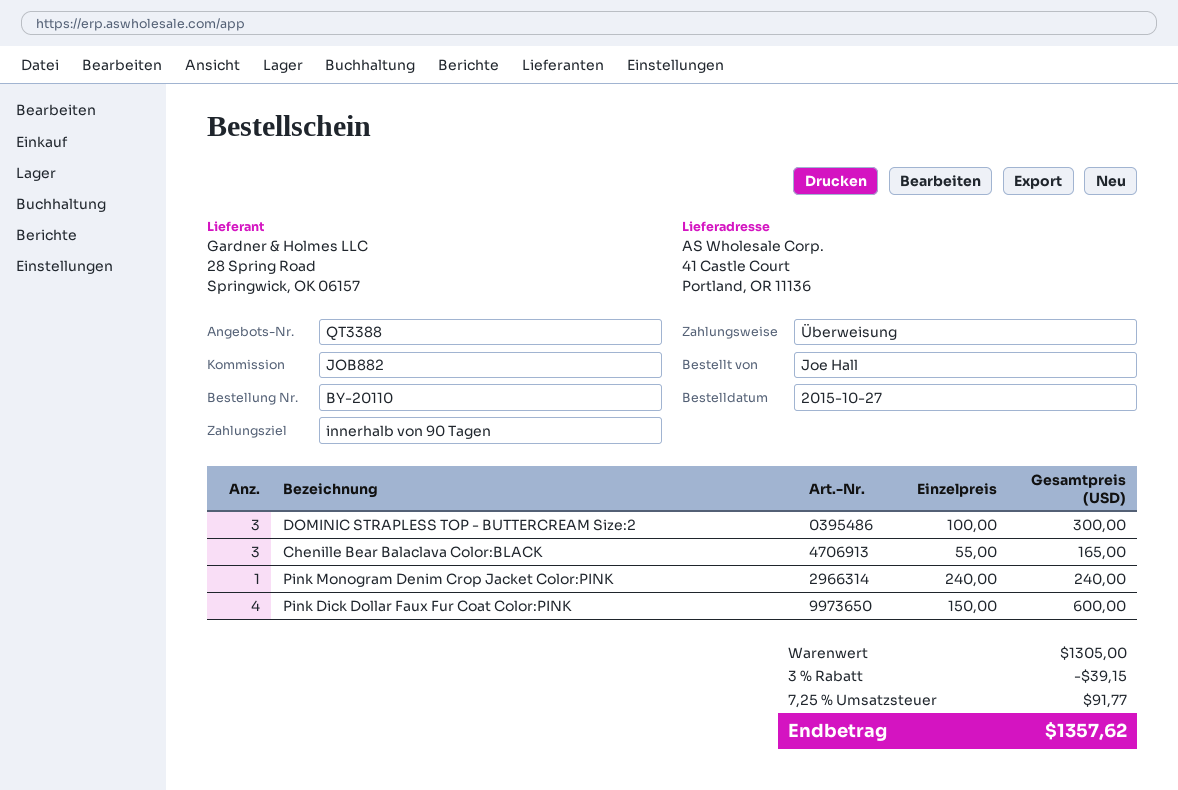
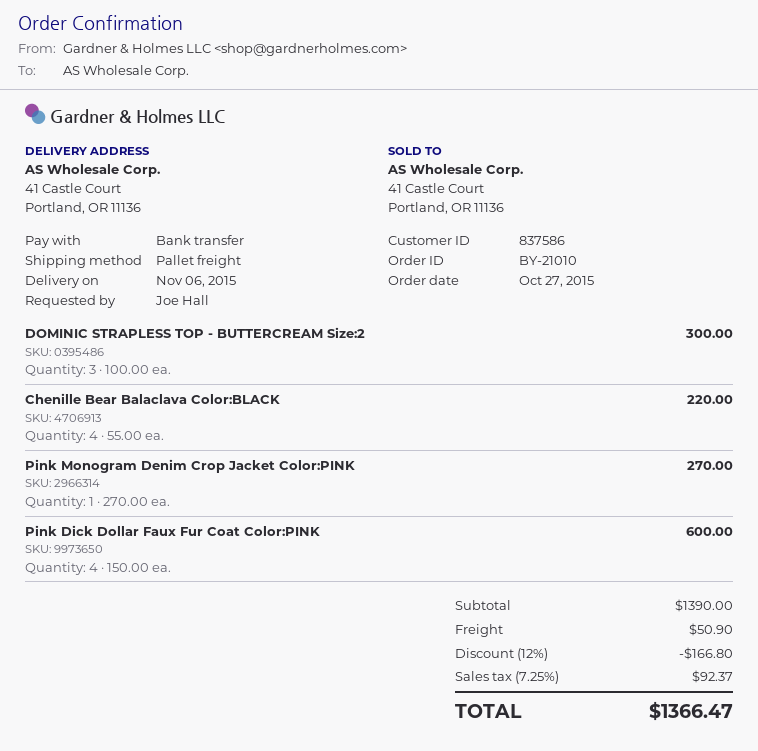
order number: BY-20110 -> BY-21010
Chenille Bear Balaclava Color:BLACK: 3 x 55.00 = 165.00 -> 4 x 55.00 = 220.00
Pink Monogram Denim Crop Jacket Color:PINK: 1 x 240.00 = 240.00 -> 1 x 270.00 = 270.00
subtotal: 1305.00 -> 1390.00
discount: 3% = 39.15 -> 12% = 166.80
shipping: none -> 50.90
tax: 7.25% = 91.77 -> 7.25% = 92.37
total: 1357.62 -> 1366.47

